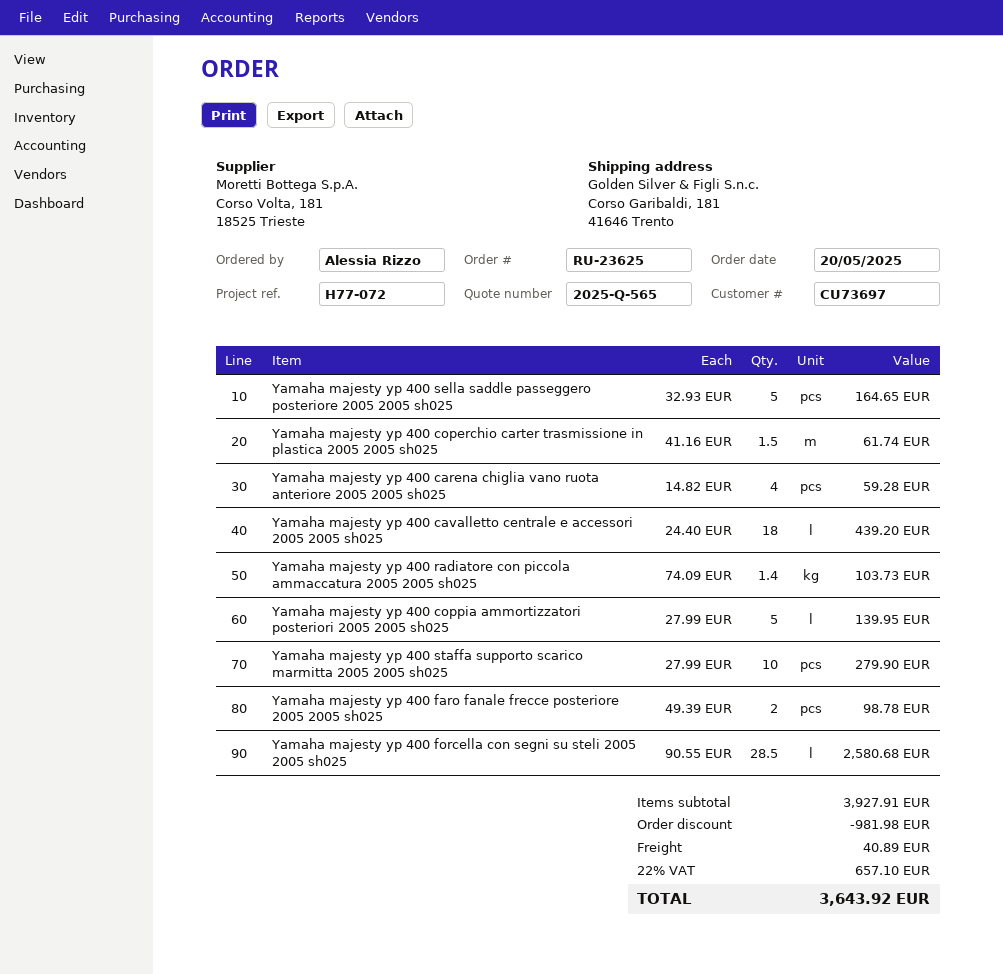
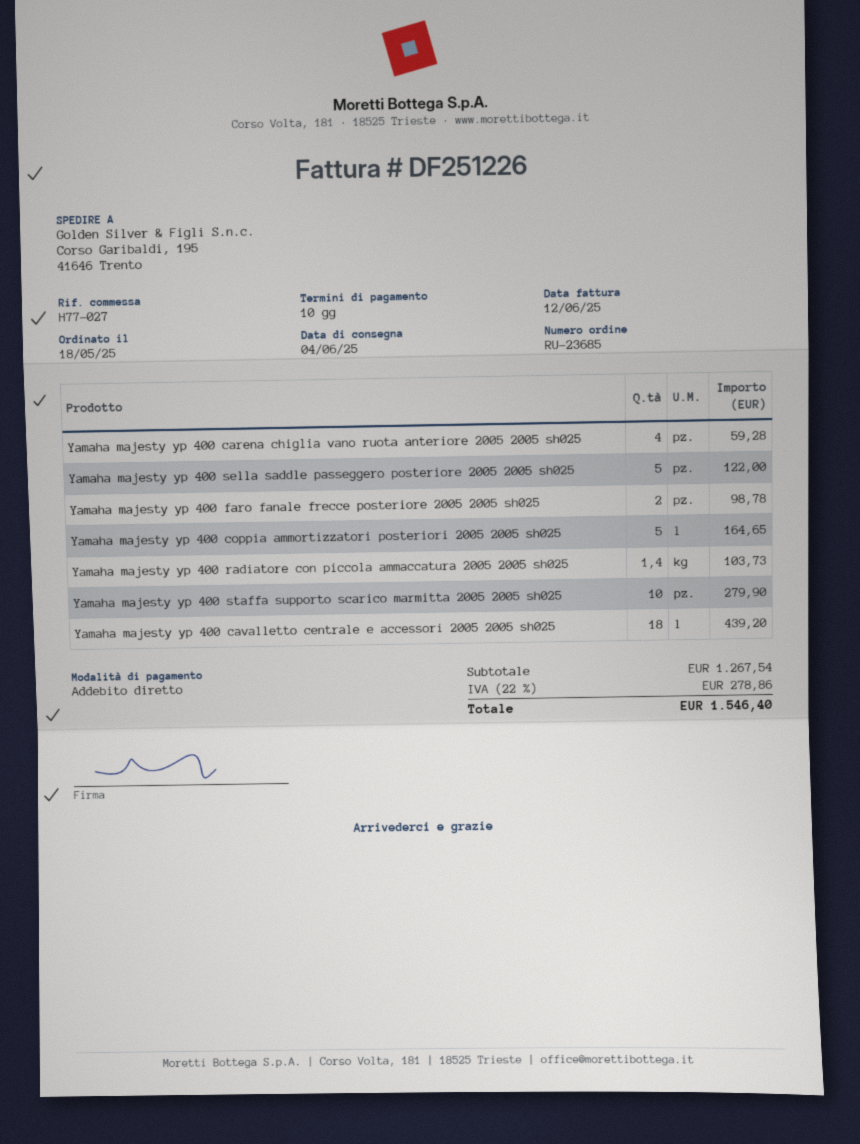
order number: RU-23625 -> RU-23685
order date: 2025-05-20 -> 2025-05-18
reference: H77-072 -> H77-027
ship to: Corso Garibaldi, 181, 41646 Trento -> Corso Garibaldi, 195, 41646 Trento
Yamaha majesty yp 400 sella saddle passeggero posteriore 2005 2005 sh025: 5 for 164.65 -> 5 for 122.00
Yamaha majesty yp 400 coperchio carter trasmissione in plastica 2005 2005 sh025: 1.5 for 61.74 -> none
Yamaha majesty yp 400 coppia ammortizzatori posteriori 2005 2005 sh025: 5 for 139.95 -> 5 for 164.65
Yamaha majesty yp 400 forcella con segni su steli 2005 2005 sh025: 28.5 for 2580.68 -> none
subtotal: 3927.91 -> 1267.54
discount: 981.98 -> none
shipping: 40.89 -> none
tax: 22% = 657.10 -> 22% = 278.86
total: 3643.92 -> 1546.40

